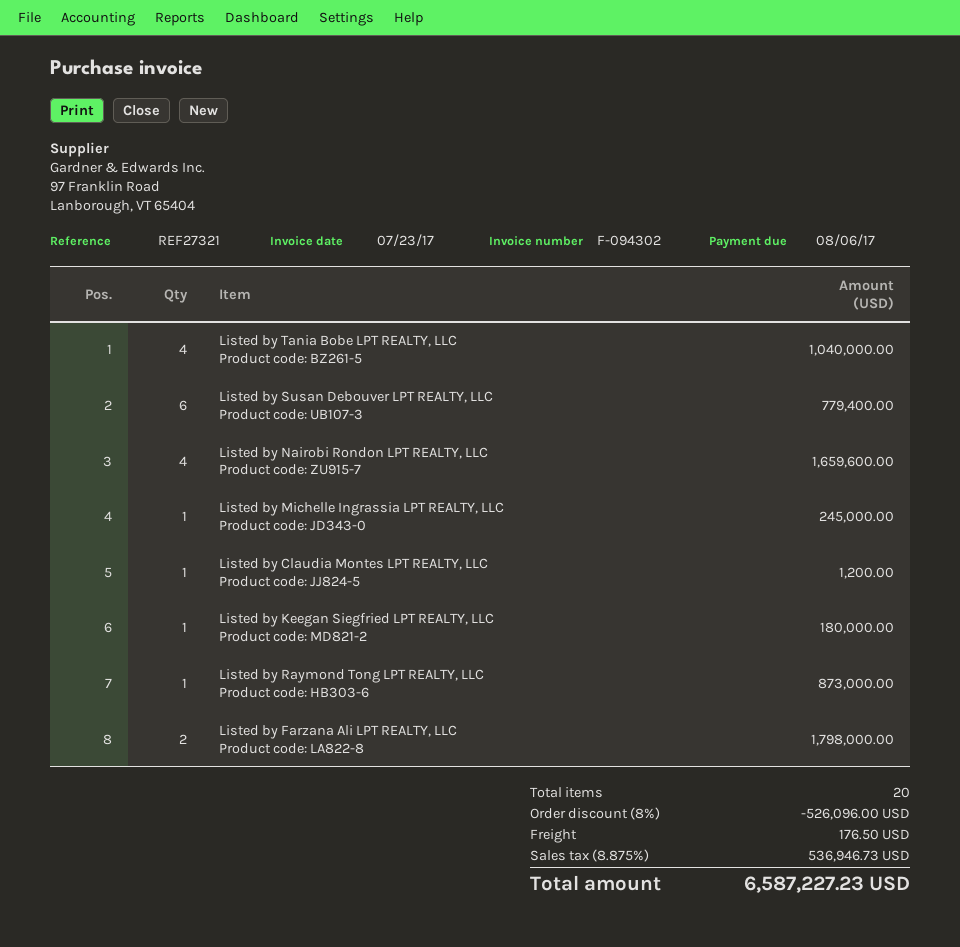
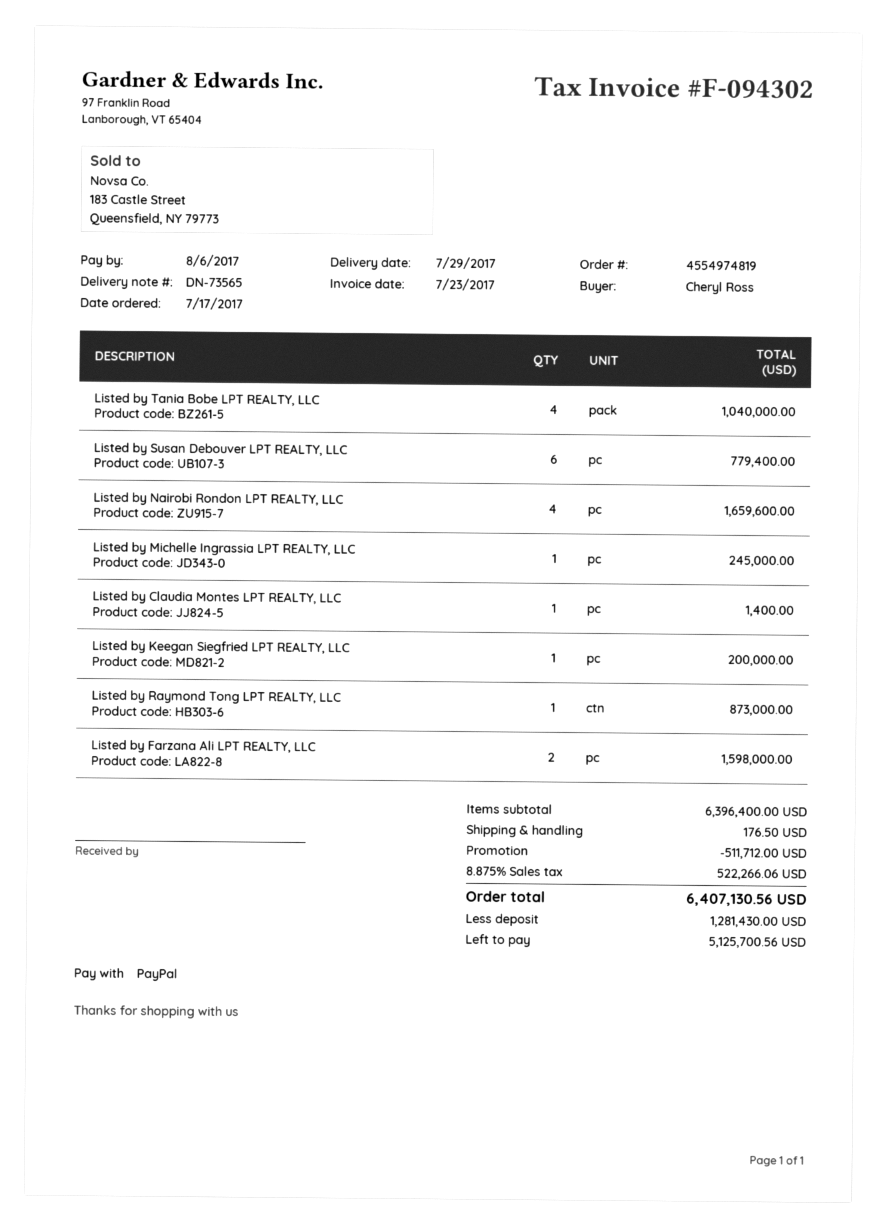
Listed by Claudia Montes LPT REALTY, LLC: 1 for 1200.00 -> 1 for 1400.00
Listed by Keegan Siegfried LPT REALTY, LLC: 1 for 180000.00 -> 1 for 200000.00
Listed by Farzana Ali LPT REALTY, LLC: 2 for 1798000.00 -> 2 for 1598000.00
discount: 526096.00 -> 511712.00
tax: 8.875% = 536946.73 -> 8.875% = 522266.06
total: 6587227.23 -> 6407130.56

